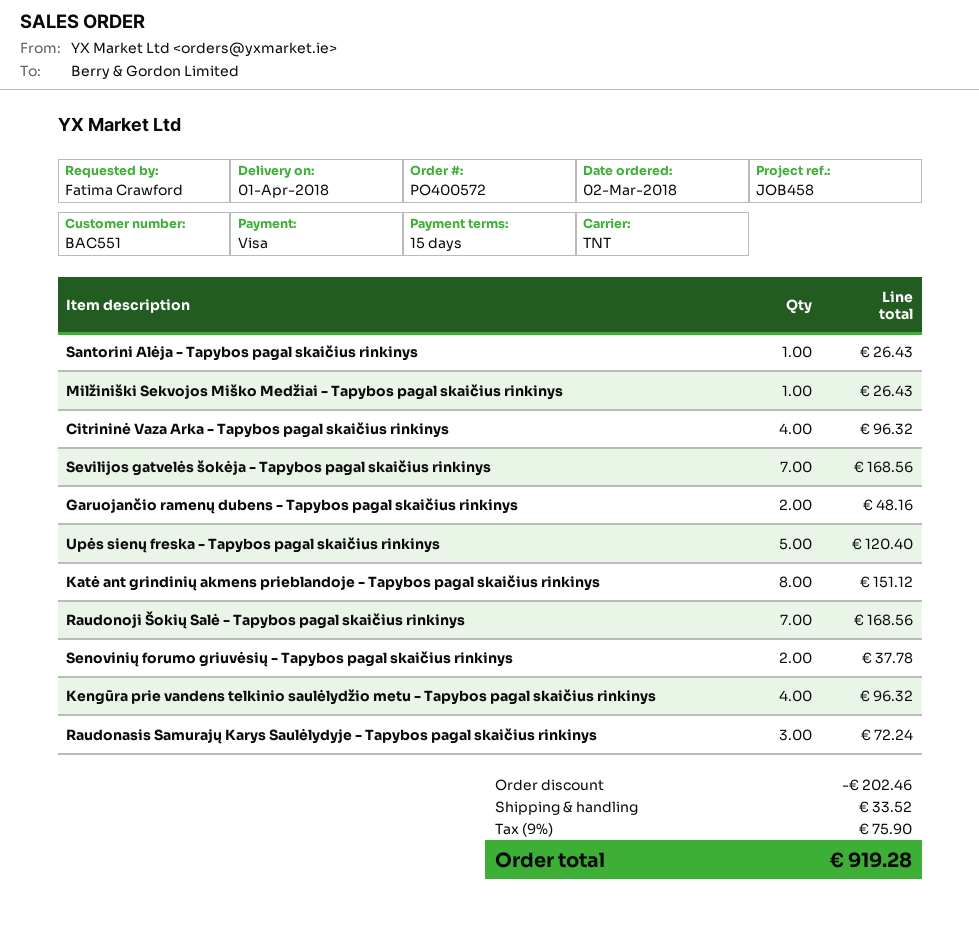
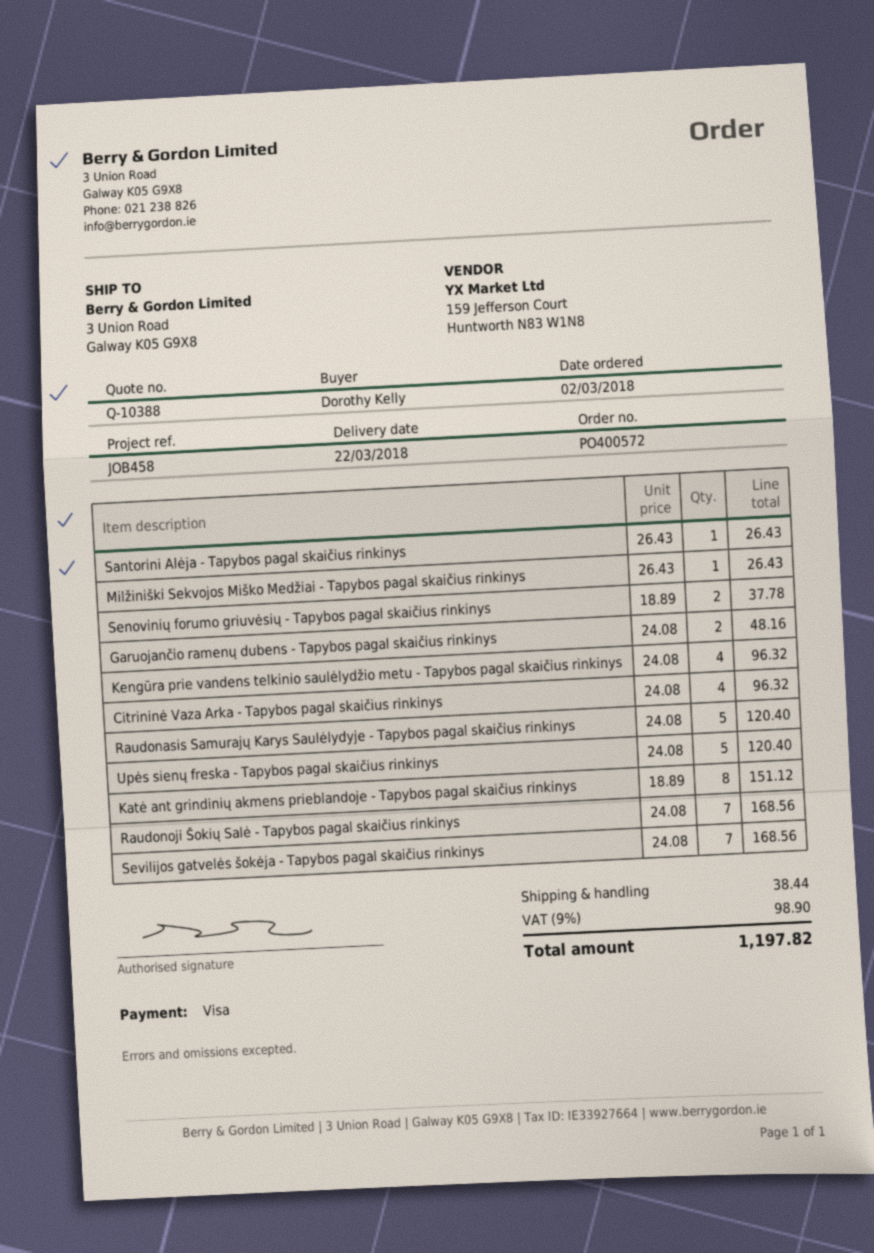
delivery date: 2018-04-01 -> 2018-03-22
ordered by: Fatima Crawford -> Dorothy Kelly
Raudonasis Samurajų Karys Saulėlydyje - Tapybos pagal skaičius rinkinys: 3 for 72.24 -> 5 for 120.40
discount: 202.46 -> none
shipping: 33.52 -> 38.44
tax: 9% = 75.90 -> 9% = 98.90
total: 919.28 -> 1197.82

